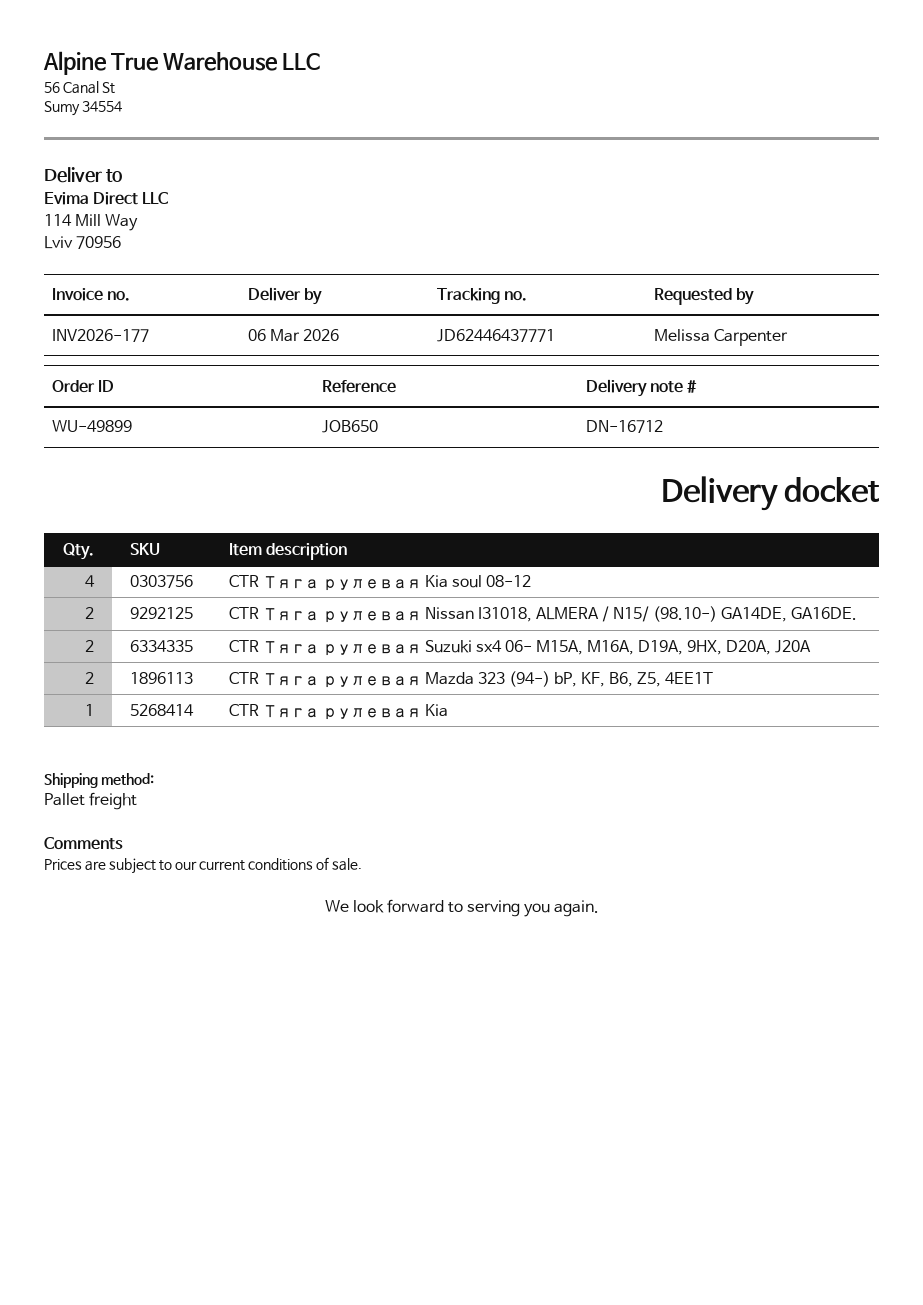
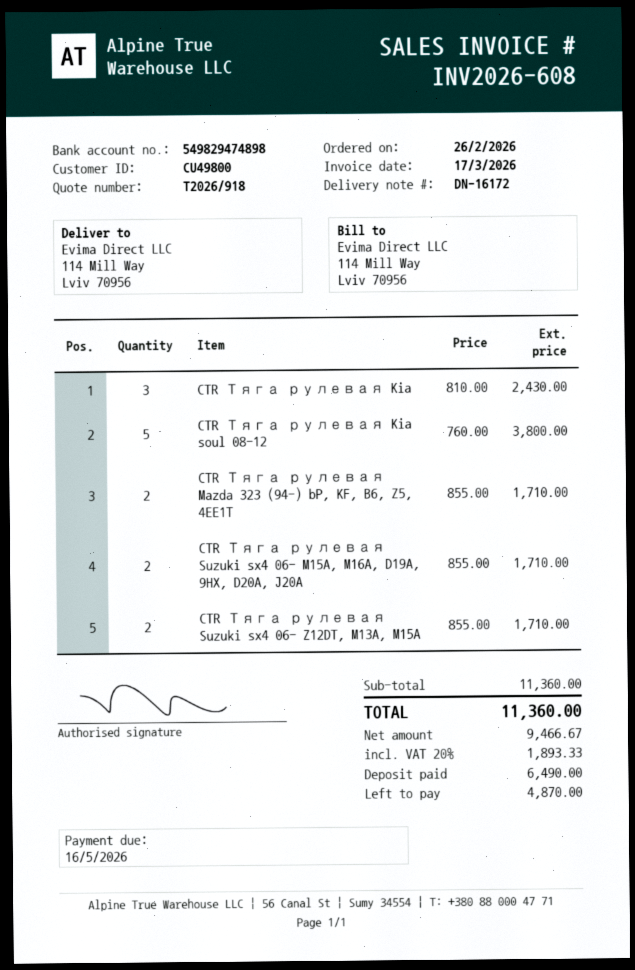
delivery note number: DN-16712 -> DN-16172
invoice number: INV2026-177 -> INV2026-608
CTR Тяга рулевая Kia soul 08-12: 4 -> 5
CTR Тяга рулевая Nissan I31018, ALMERA / N15/ (98.10-) GA14DE, GA16DE.: 2 -> none
CTR Тяга рулевая Kia: 1 -> 3
CTR Тяга рулевая Suzuki sx4 06- Z12DT, M13A, M15A: none -> 2

